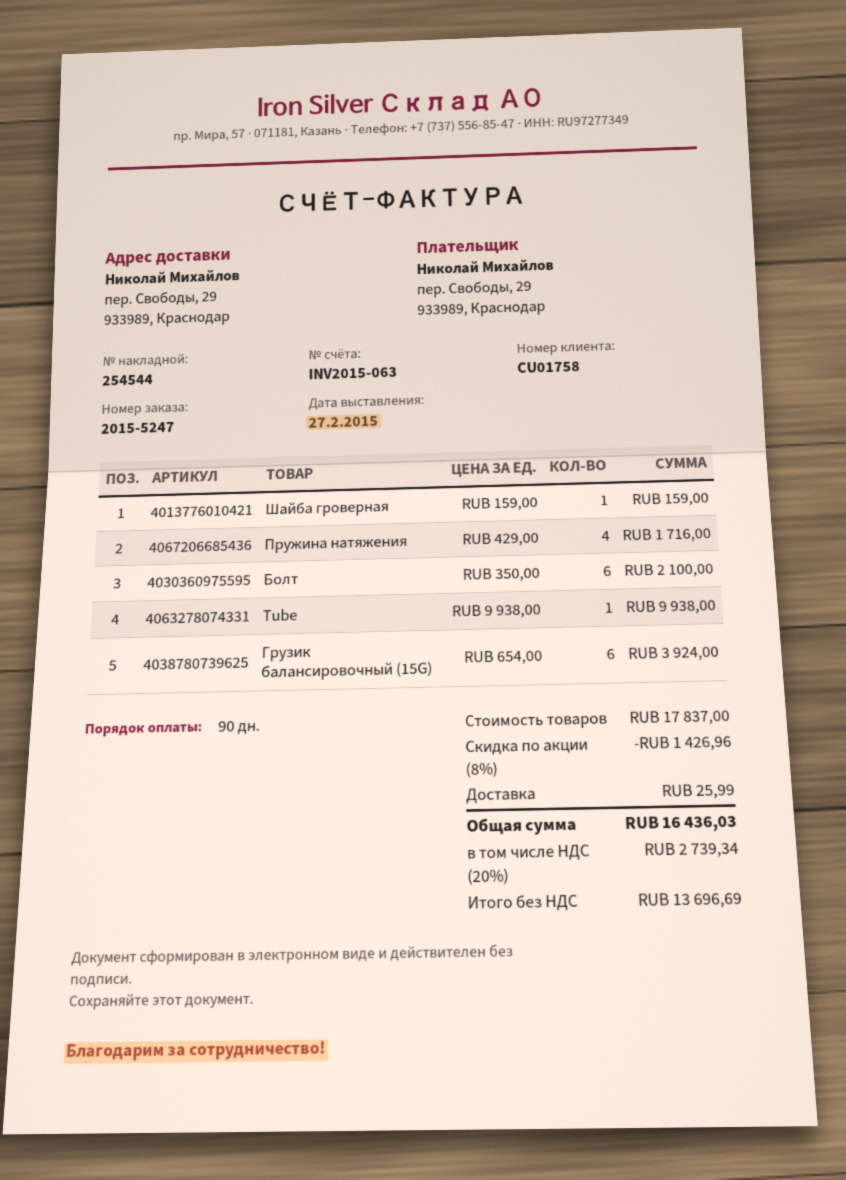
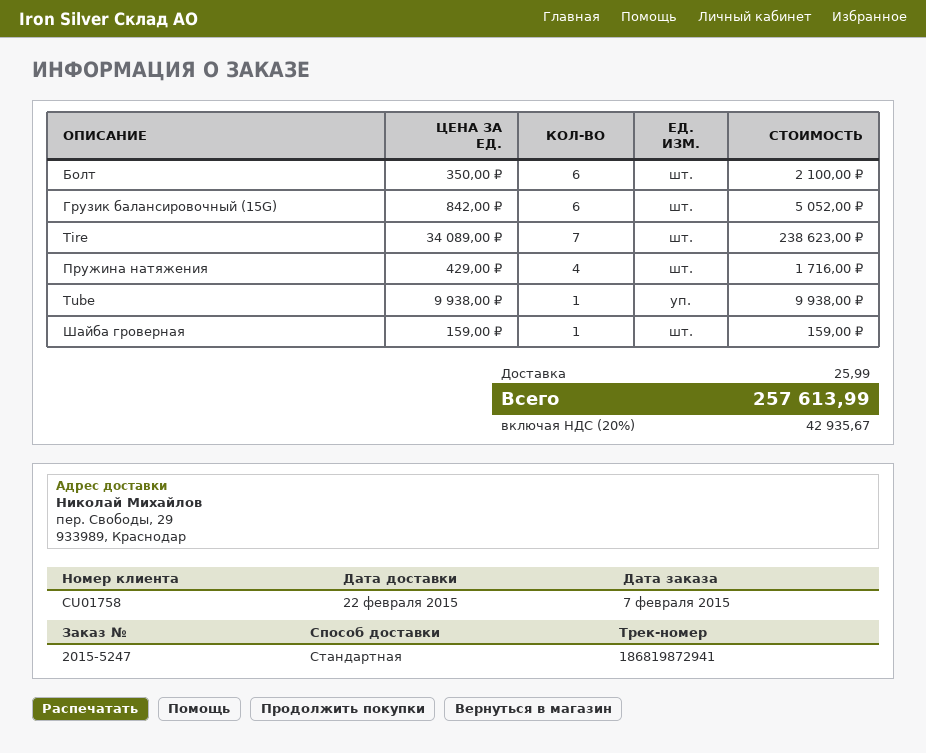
Грузик балансировочный (15G): 6 x 654.00 = 3924.00 -> 6 x 842.00 = 5052.00
Tire: none -> 7 x 34089.00 = 238623.00
discount: 8% = 1426.96 -> none
tax: 20% = 2739.34 -> 20% = 42935.67
total: 16436.03 -> 257613.99

